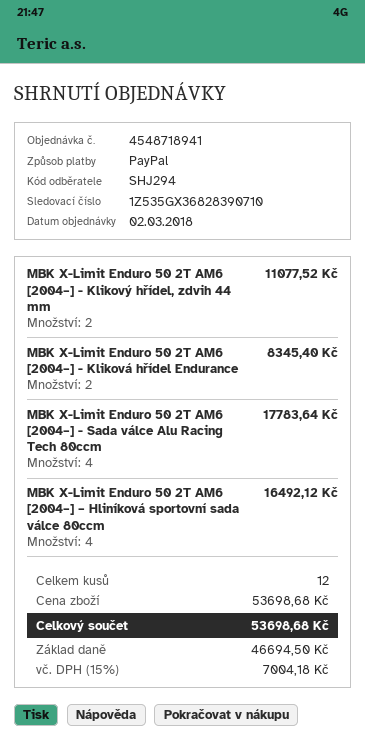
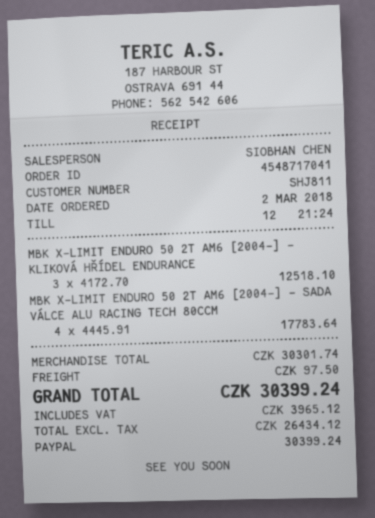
order number: 4548718941 -> 4548717041
customer number: SHJ294 -> SHJ811
MBK X-Limit Enduro 50 2T AM6 [2004–] - Klikový hřídel, zdvih 44 mm: 2 for 11077.52 -> none
MBK X-Limit Enduro 50 2T AM6 [2004–] - Kliková hřídel Endurance: 2 for 8345.40 -> 3 for 12518.10
MBK X-Limit Enduro 50 2T AM6 [2004–] – Hliníková sportovní sada válce 80ccm: 4 for 16492.12 -> none
subtotal: 53698.68 -> 30301.74
shipping: none -> 97.50
net: 46694.50 -> 26434.12
tax: 7004.18 -> 3965.12
total: 53698.68 -> 30399.24

